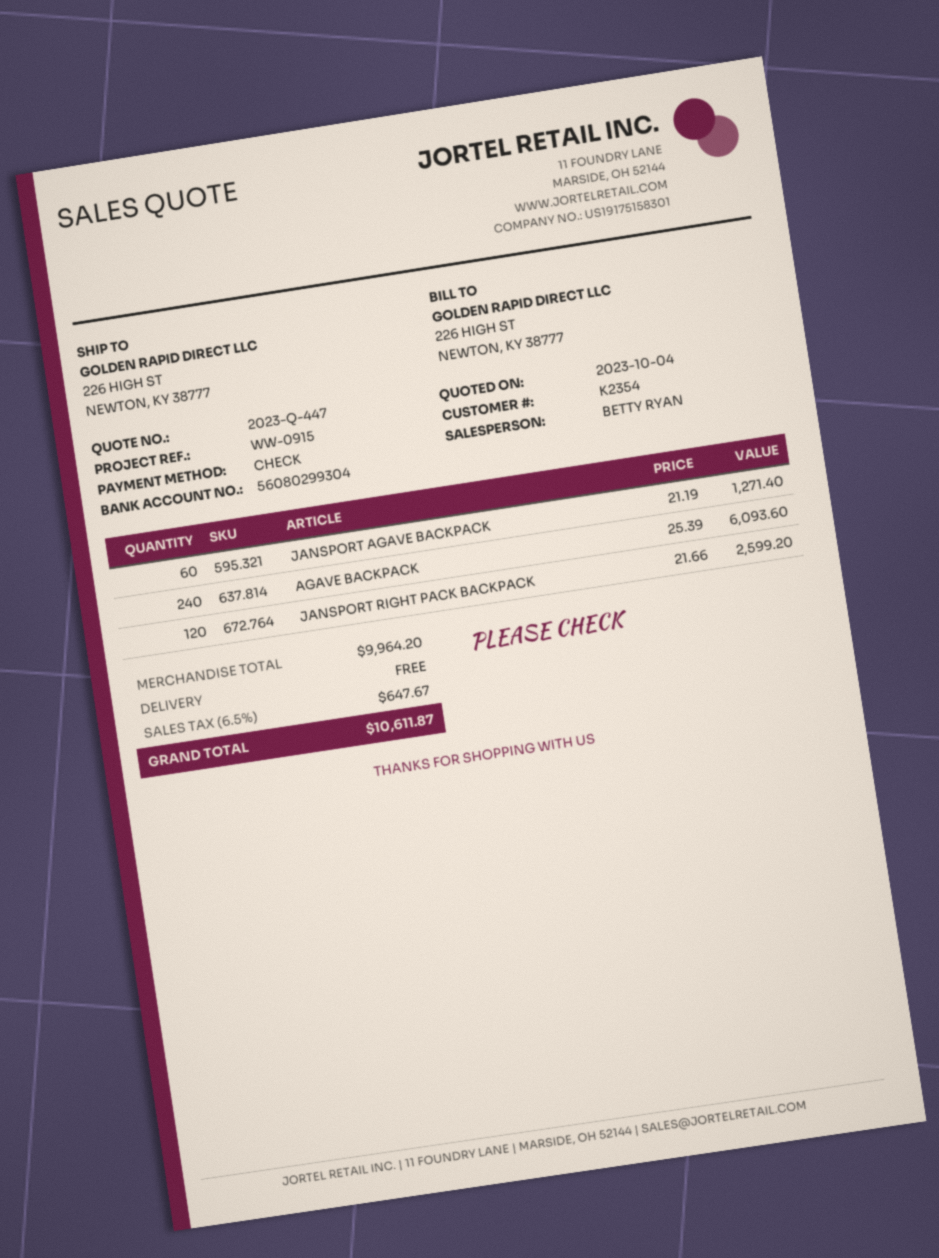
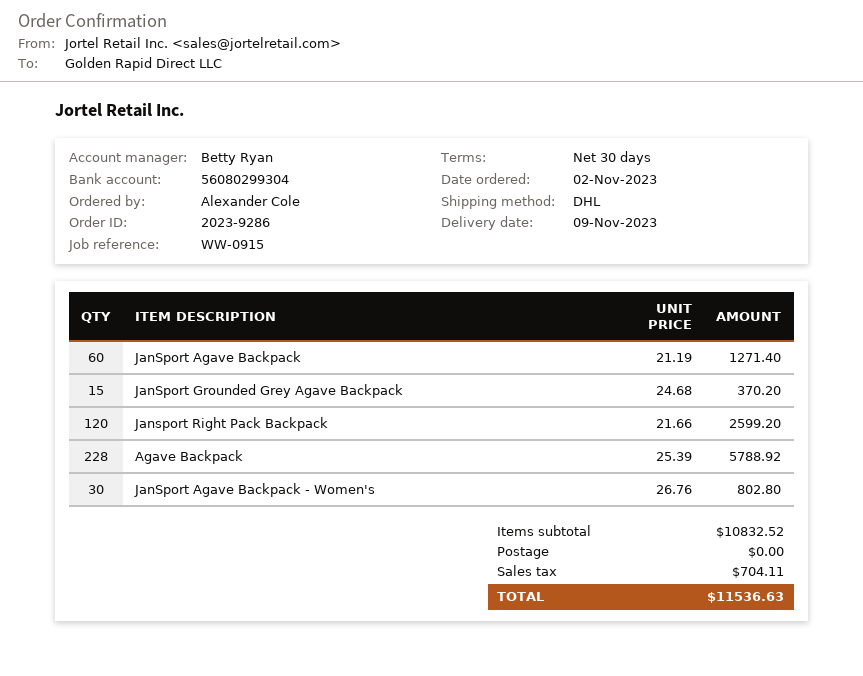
AGAVE BACKPACK: 240 x 25.39 = 6093.60 -> 228 x 25.39 = 5788.92
JanSport Grounded Grey Agave Backpack: none -> 15 x 24.68 = 370.20
JanSport Agave Backpack - Women's: none -> 30 x 26.76 = 802.80
subtotal: 9964.20 -> 10832.52
tax: 647.67 -> 704.11
total: 10611.87 -> 11536.63

